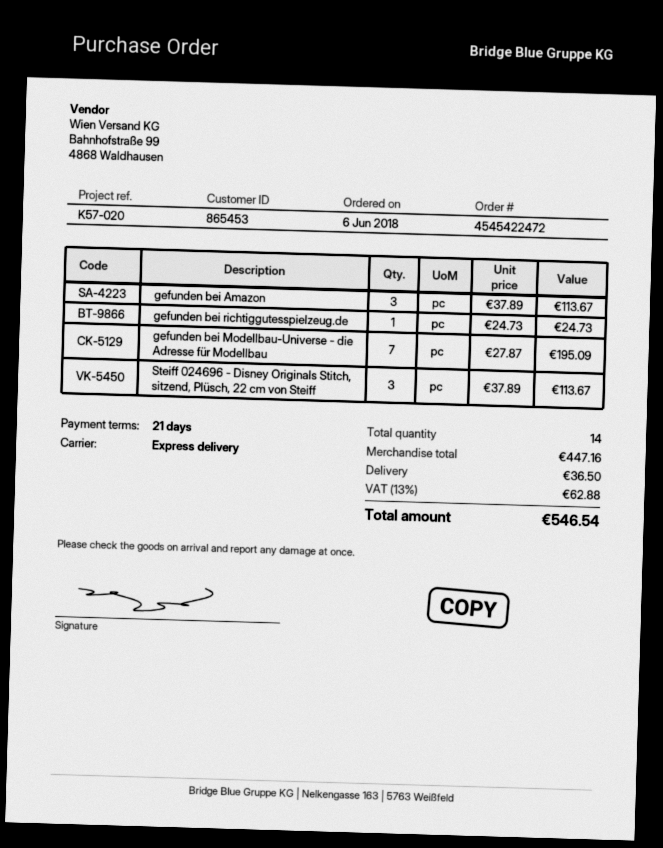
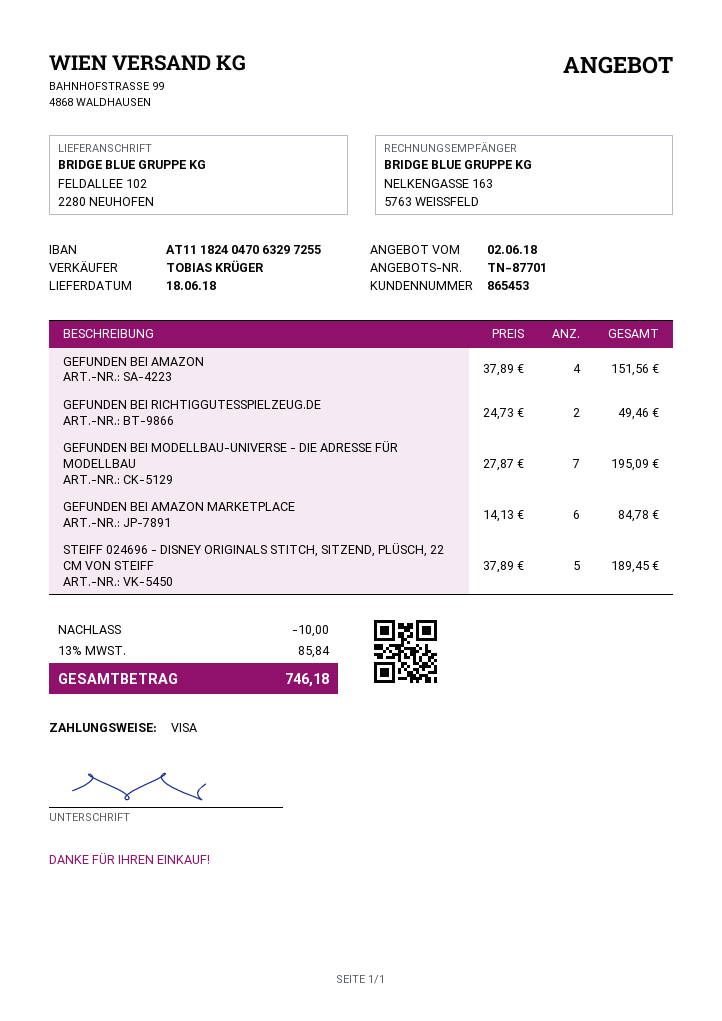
gefunden bei Amazon: 3 x 37.89 = 113.67 -> 4 x 37.89 = 151.56
gefunden bei richtiggutesspielzeug.de: 1 x 24.73 = 24.73 -> 2 x 24.73 = 49.46
Steiff 024696 - Disney Originals Stitch, sitzend, Plüsch, 22 cm von Steiff: 3 x 37.89 = 113.67 -> 5 x 37.89 = 189.45
GEFUNDEN BEI AMAZON MARKETPLACE: none -> 6 x 14.13 = 84.78
discount: none -> 10.00
shipping: 36.50 -> none
tax: 13% = 62.88 -> 13% = 85.84
total: 546.54 -> 746.18

